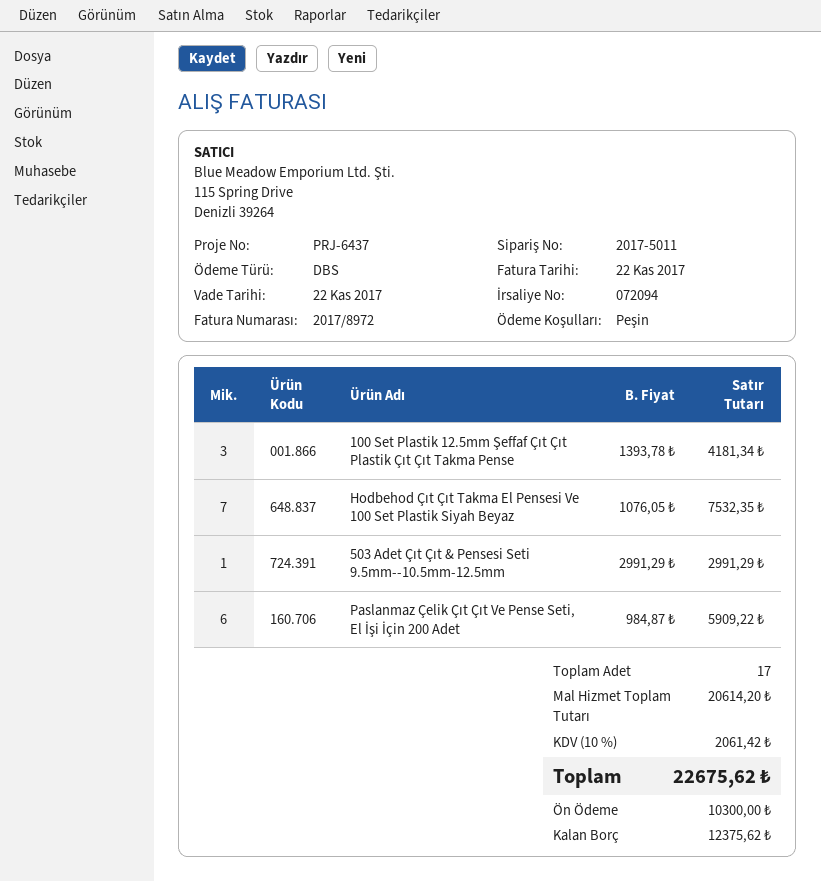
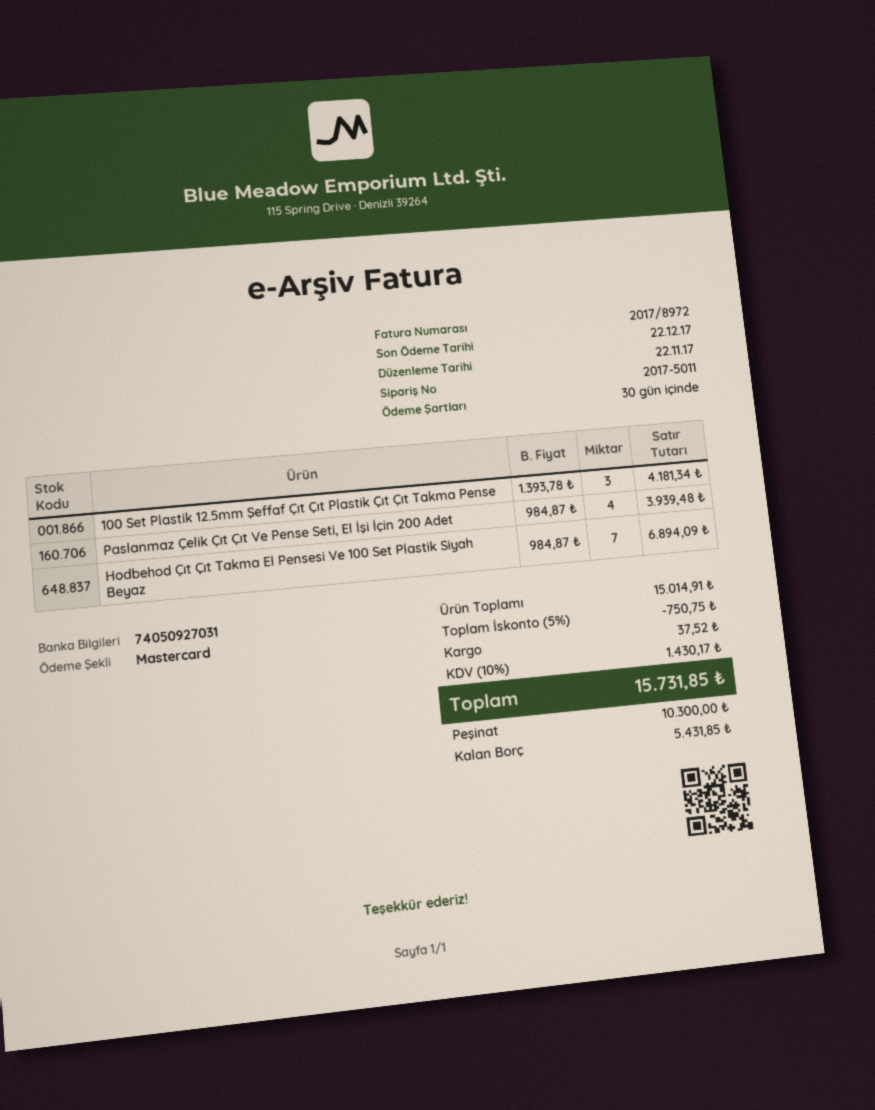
payment terms: on receipt -> 30 days
due date: 2017-11-22 -> 2017-12-22
payment method: direct debit -> Mastercard
Hodbehod Çıt Çıt Takma El Pensesi Ve 100 Set Plastik Siyah Beyaz: 7 x 1076.05 = 7532.35 -> 7 x 984.87 = 6894.09
503 Adet Çıt Çıt & Pensesi Seti 9.5mm--10.5mm-12.5mm: 1 x 2991.29 = 2991.29 -> none
Paslanmaz Çelik Çıt Çıt Ve Pense Seti, El İşi İçin 200 Adet: 6 x 984.87 = 5909.22 -> 4 x 984.87 = 3939.48
subtotal: 20614.20 -> 15014.91
discount: none -> 5% = 750.75
shipping: none -> 37.52
tax: 10% = 2061.42 -> 10% = 1430.17
total: 22675.62 -> 15731.85
balance: 12375.62 -> 5431.85

